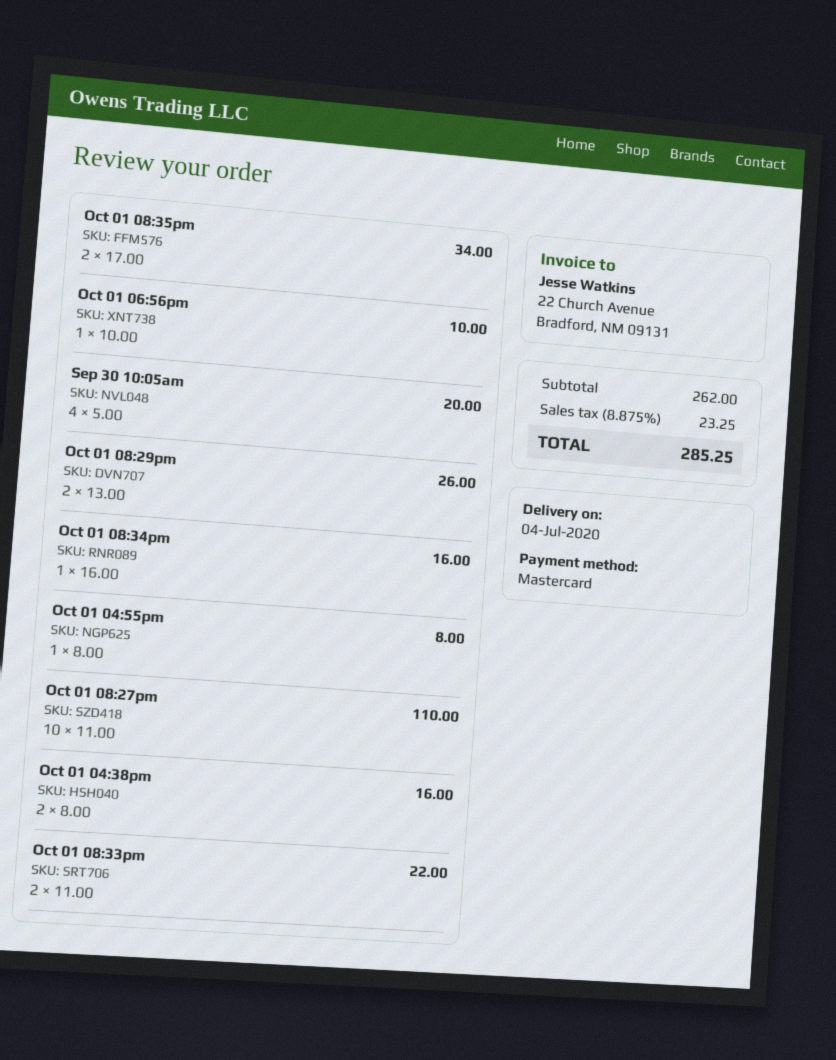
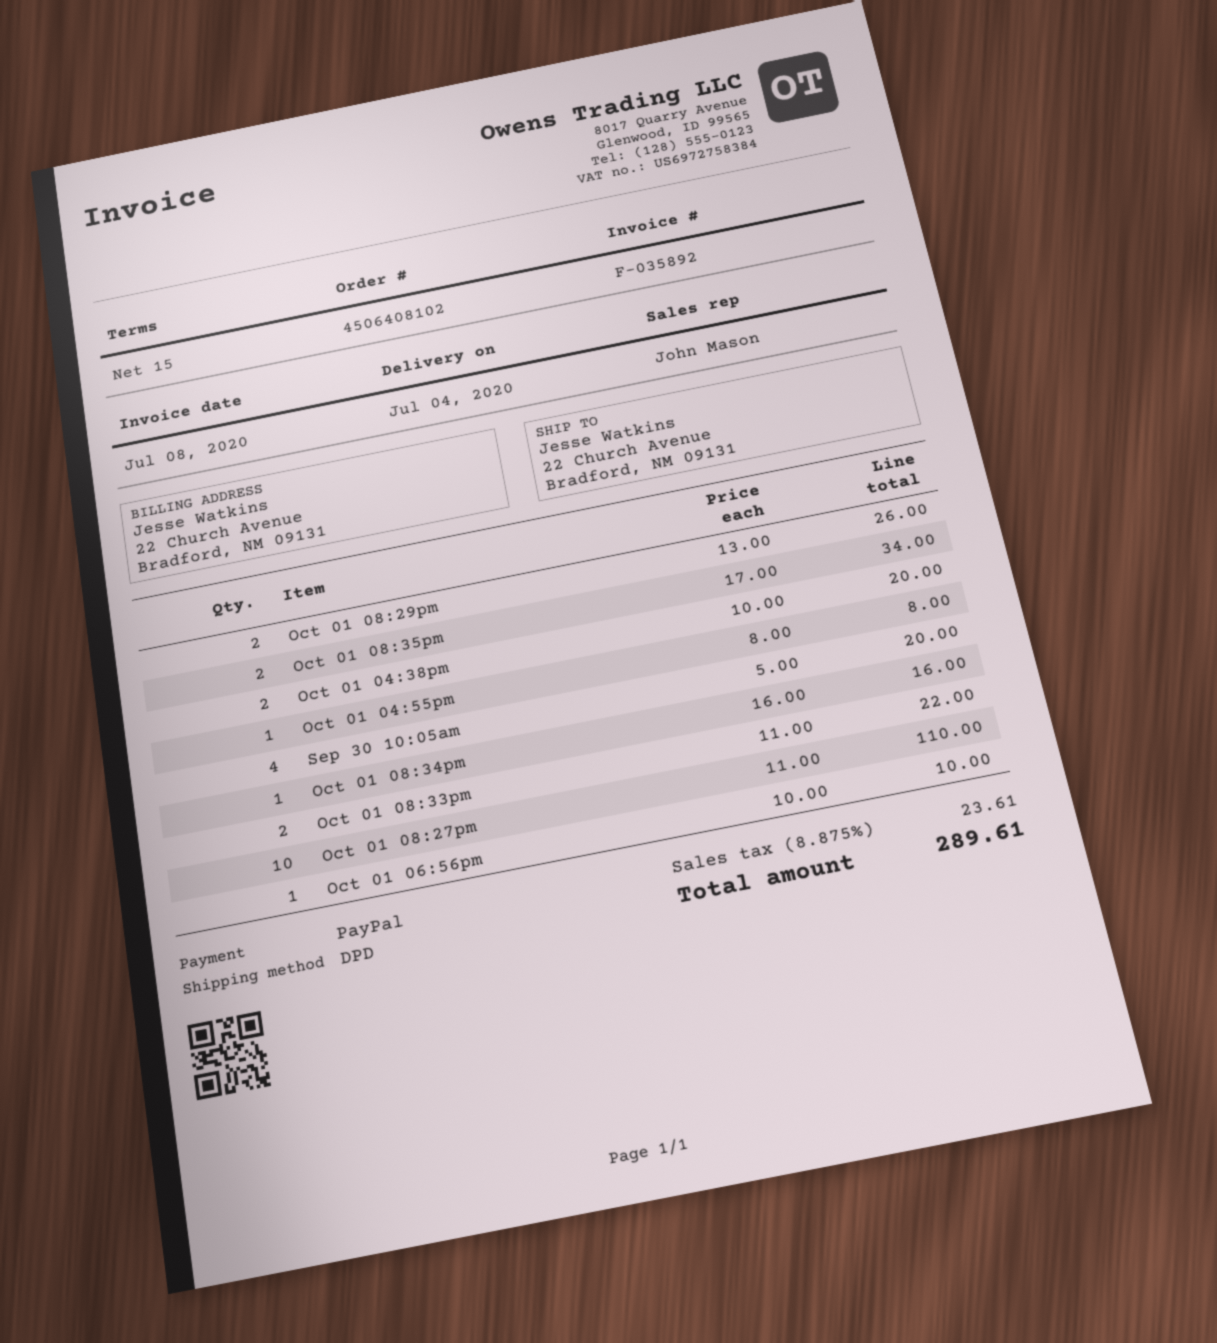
payment method: Mastercard -> PayPal
Oct 01 04:38pm: 2 x 8.00 = 16.00 -> 2 x 10.00 = 20.00
tax: 8.875% = 23.25 -> 8.875% = 23.61
total: 285.25 -> 289.61

